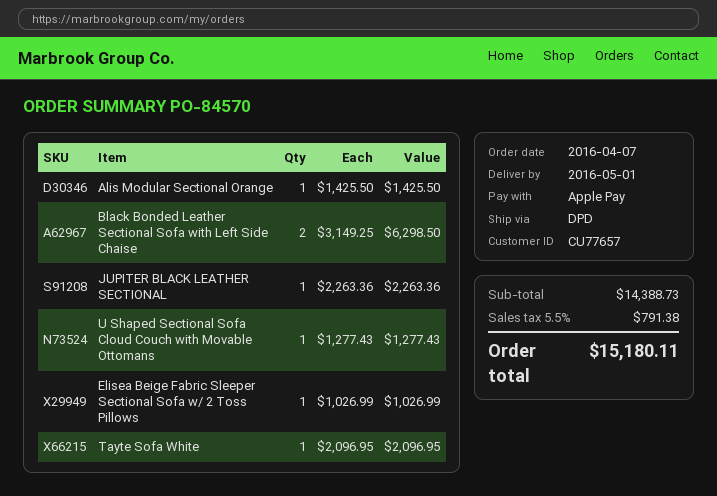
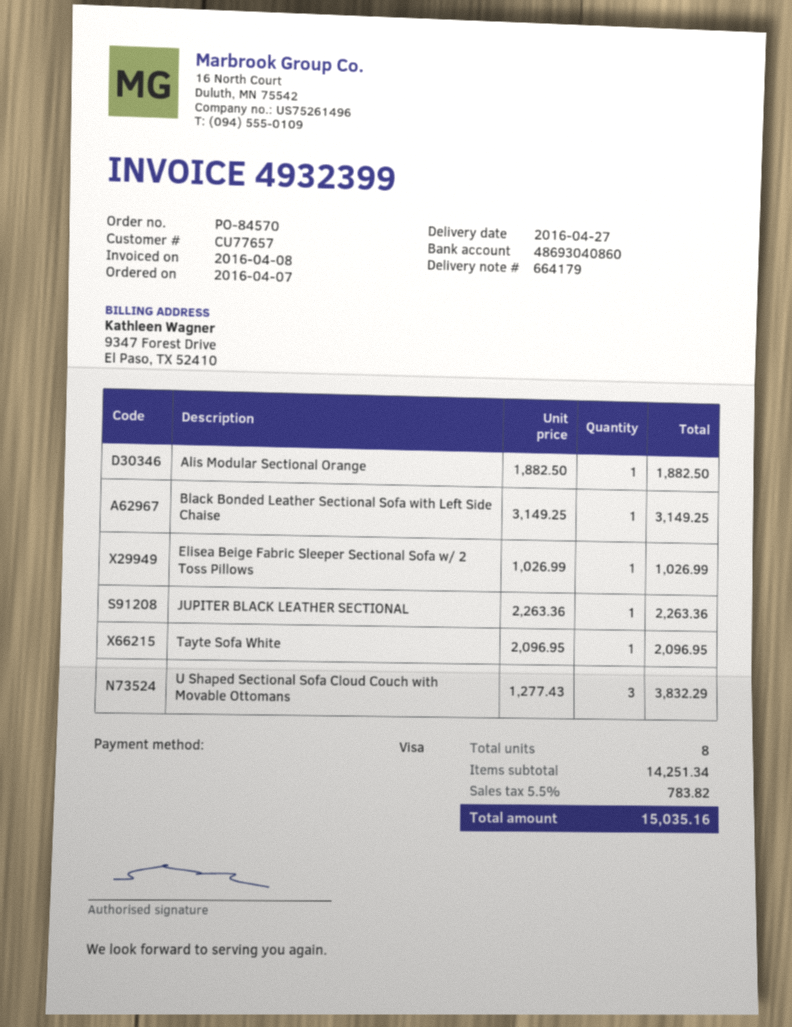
delivery date: 2016-05-01 -> 2016-04-27
payment method: Apple Pay -> Visa
Alis Modular Sectional Orange: 1 x 1425.50 = 1425.50 -> 1 x 1882.50 = 1882.50
Black Bonded Leather Sectional Sofa with Left Side Chaise: 2 x 3149.25 = 6298.50 -> 1 x 3149.25 = 3149.25
U Shaped Sectional Sofa Cloud Couch with Movable Ottomans: 1 x 1277.43 = 1277.43 -> 3 x 1277.43 = 3832.29
subtotal: 14388.73 -> 14251.34
tax: 5.5% = 791.38 -> 5.5% = 783.82
total: 15180.11 -> 15035.16

